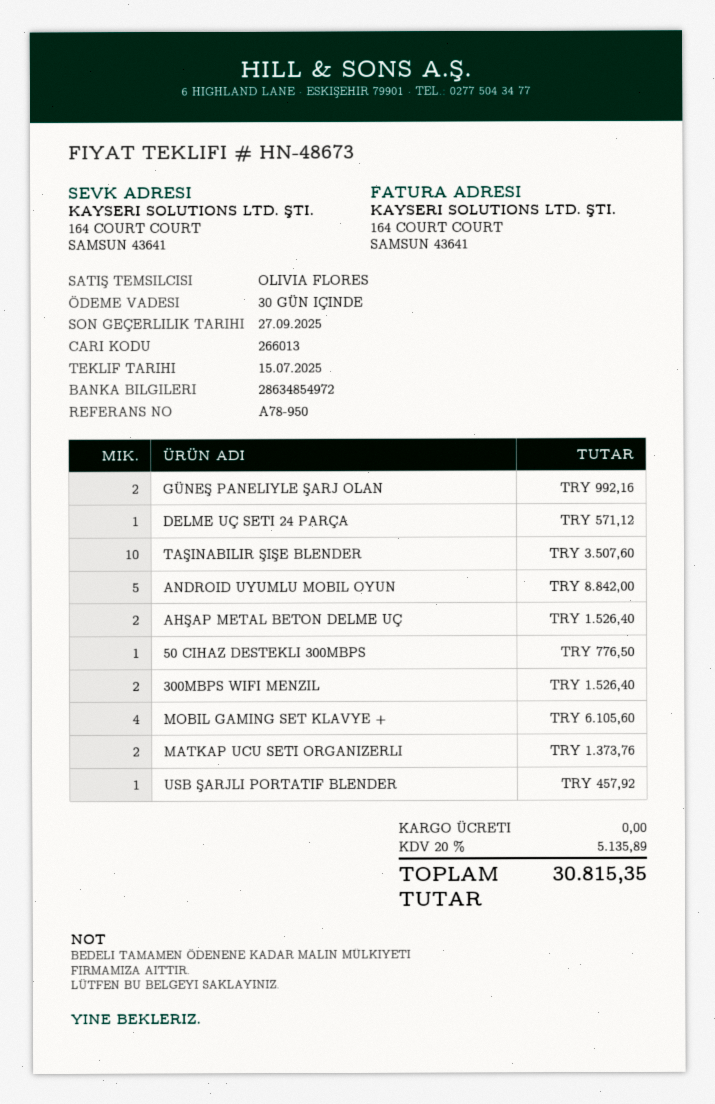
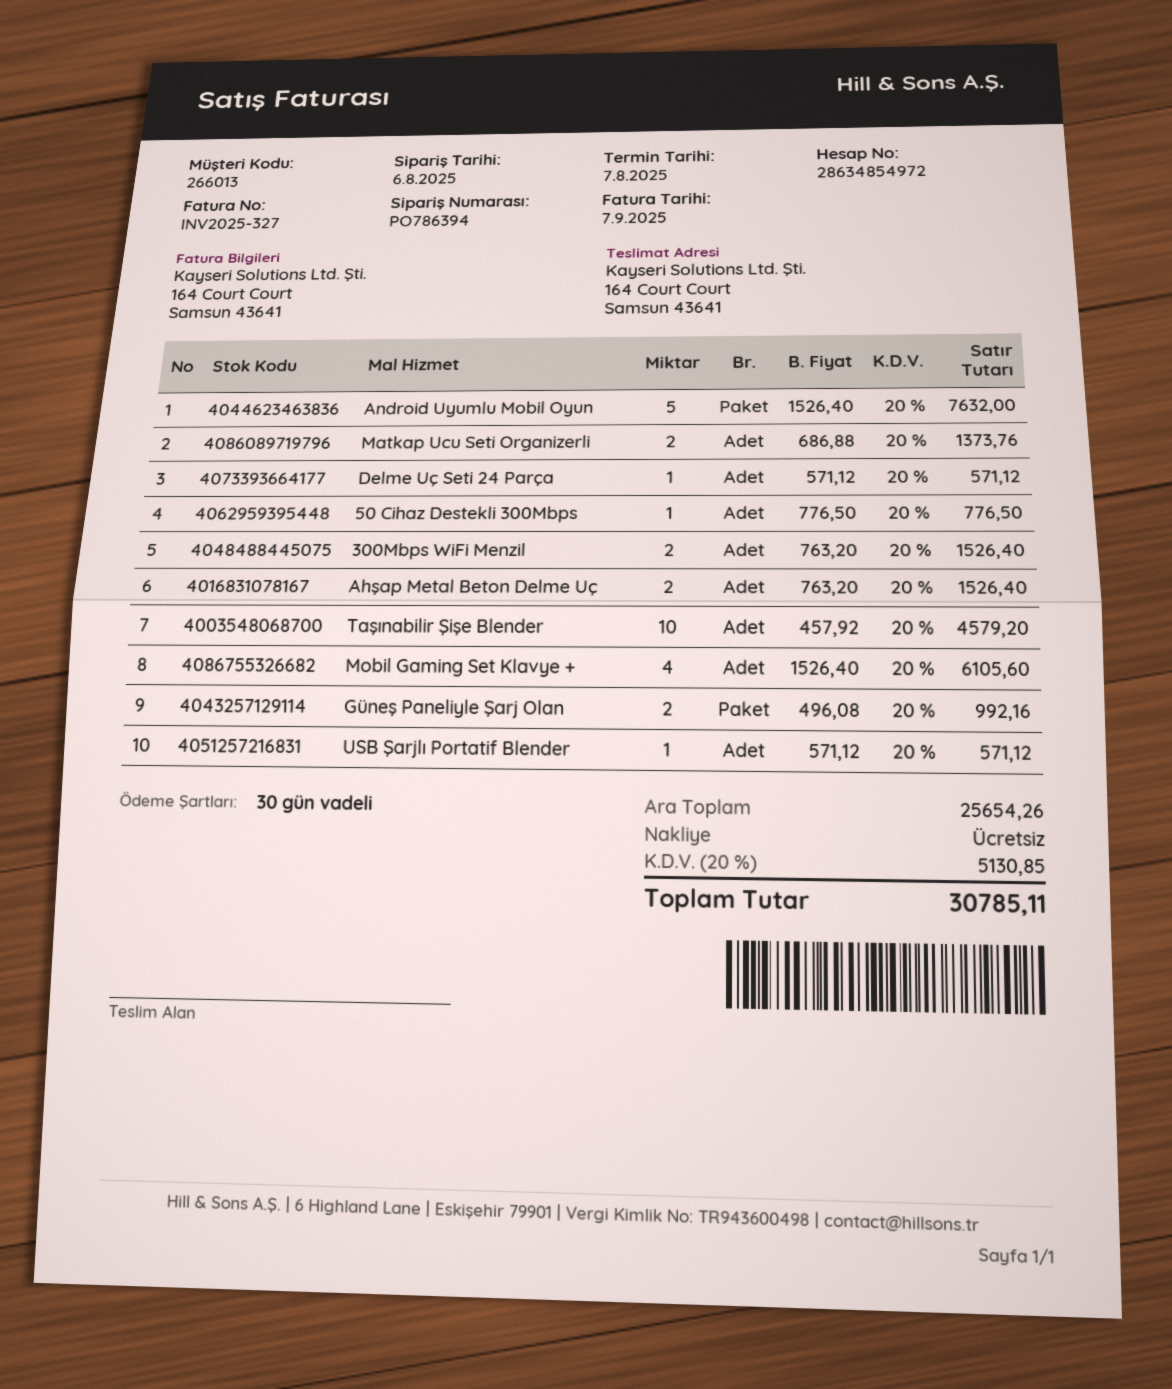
TAŞINABILIR ŞIŞE BLENDER: 10 for 3507.60 -> 10 for 4579.20
ANDROID UYUMLU MOBIL OYUN: 5 for 8842.00 -> 5 for 7632.00
USB ŞARJLI PORTATIF BLENDER: 1 for 457.92 -> 1 for 571.12
tax: 20% = 5135.89 -> 20% = 5130.85
total: 30815.35 -> 30785.11

